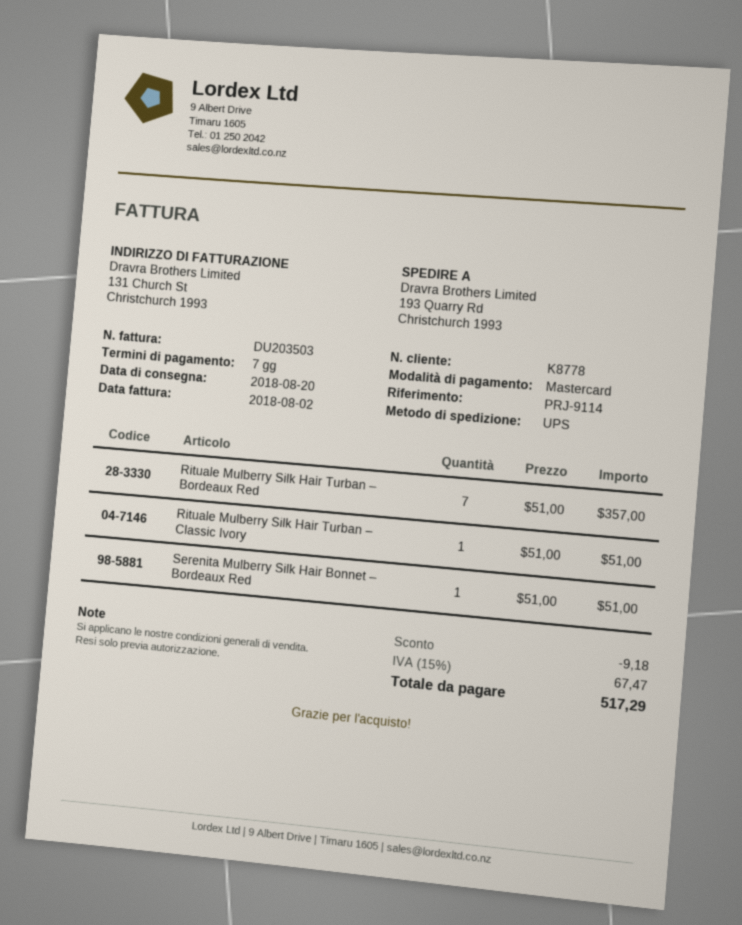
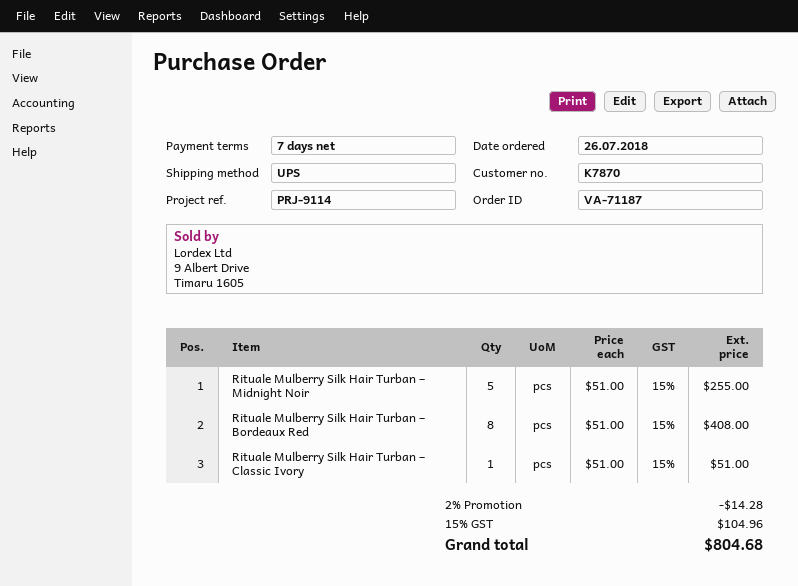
customer number: K8778 -> K7870
Rituale Mulberry Silk Hair Turban – Bordeaux Red: 7 x 51.00 = 357.00 -> 8 x 51.00 = 408.00
Serenita Mulberry Silk Hair Bonnet – Bordeaux Red: 1 x 51.00 = 51.00 -> none
Rituale Mulberry Silk Hair Turban – Midnight Noir: none -> 5 x 51.00 = 255.00
discount: 9.18 -> 14.28
tax: 15% = 67.47 -> 15% = 104.96
total: 517.29 -> 804.68

